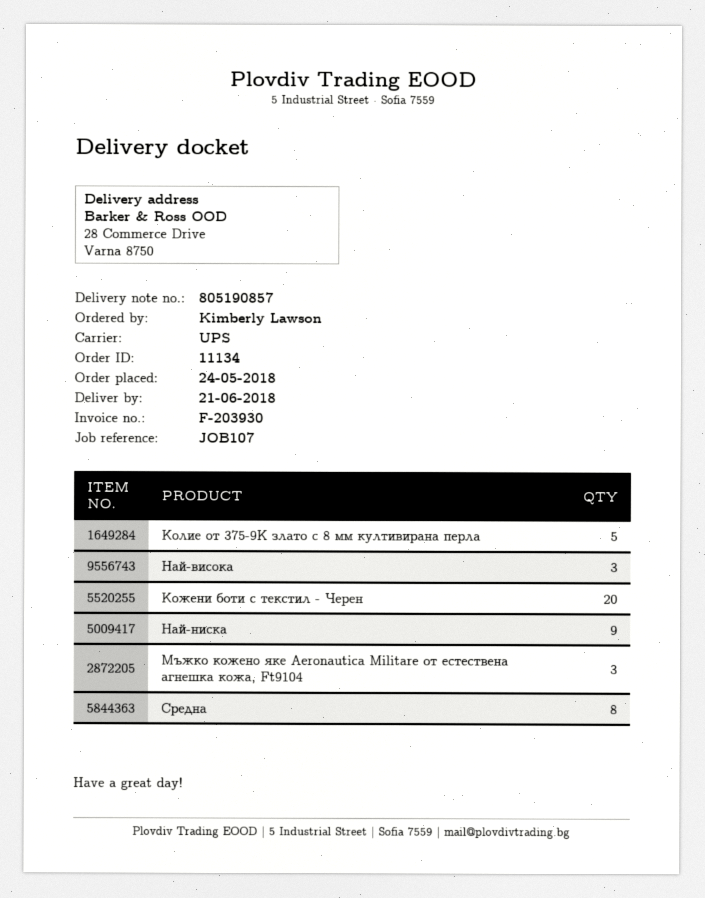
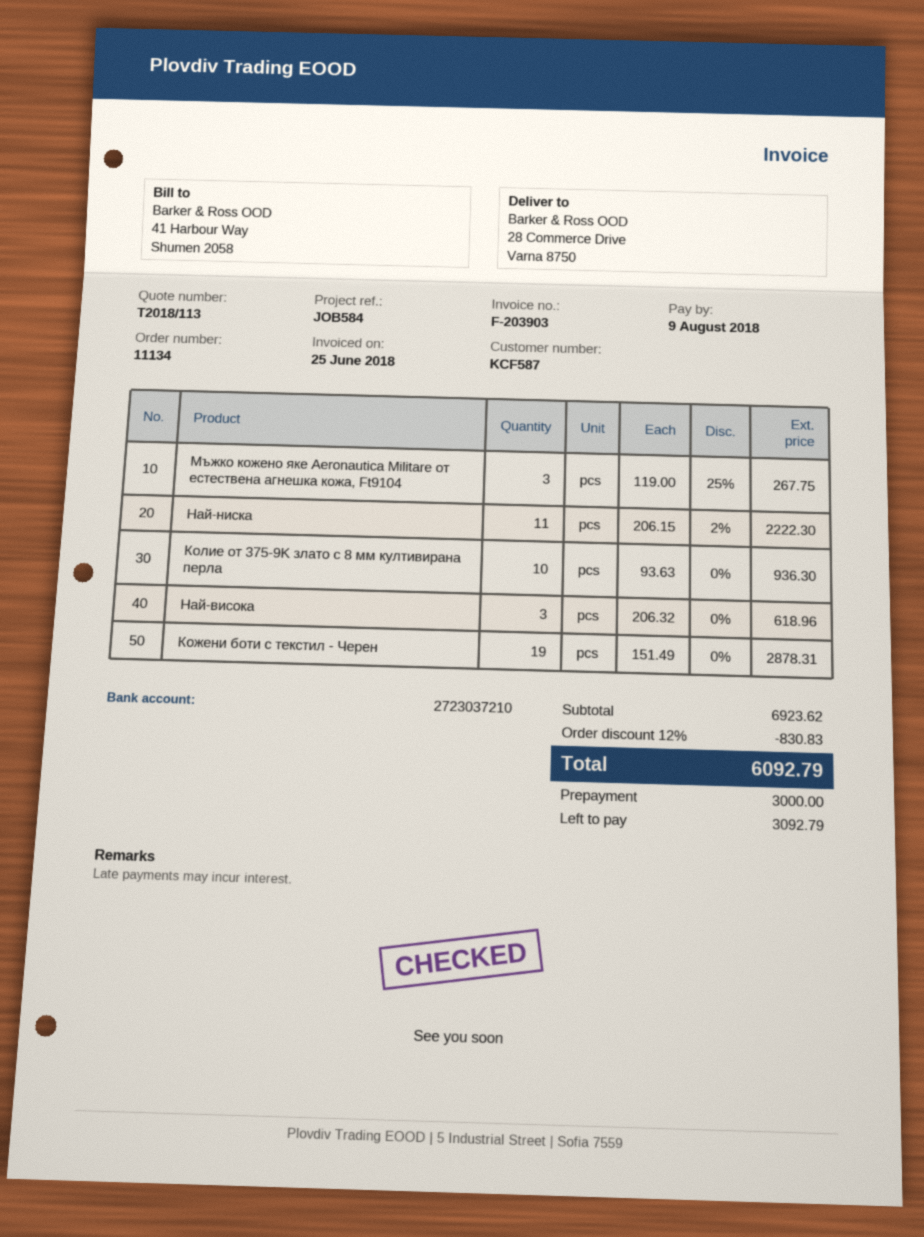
invoice number: F-203930 -> F-203903
reference: JOB107 -> JOB584
Колие от 375-9K злато с 8 мм култивирана перла: 5 -> 10
Кожени боти с текстил - Черен: 20 -> 19
Най-ниска: 9 -> 11
Средна: 8 -> none

